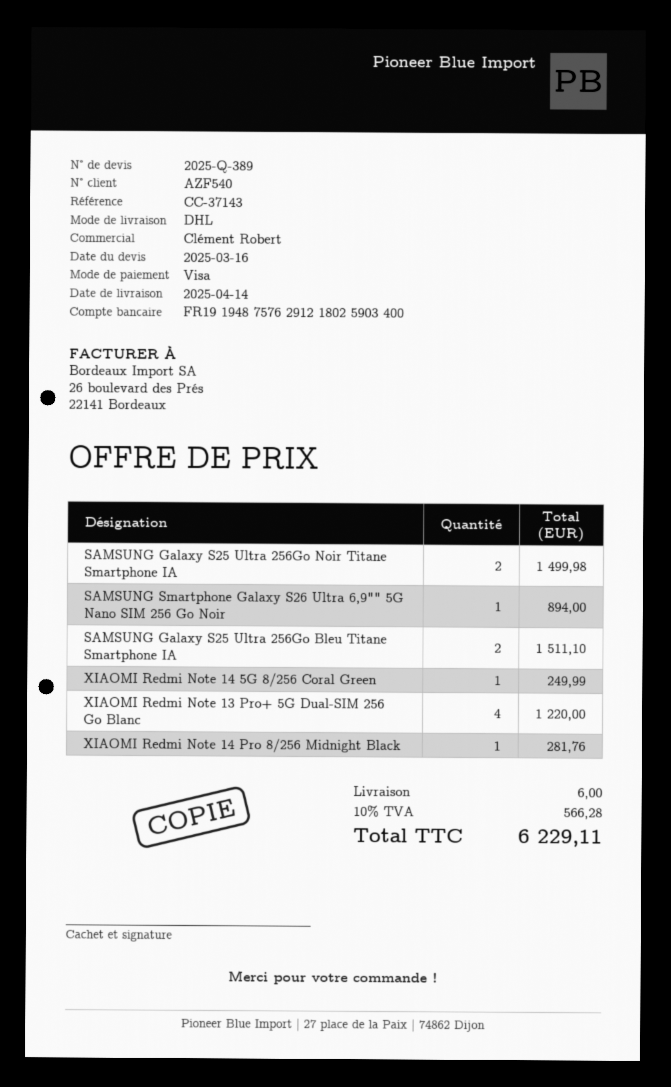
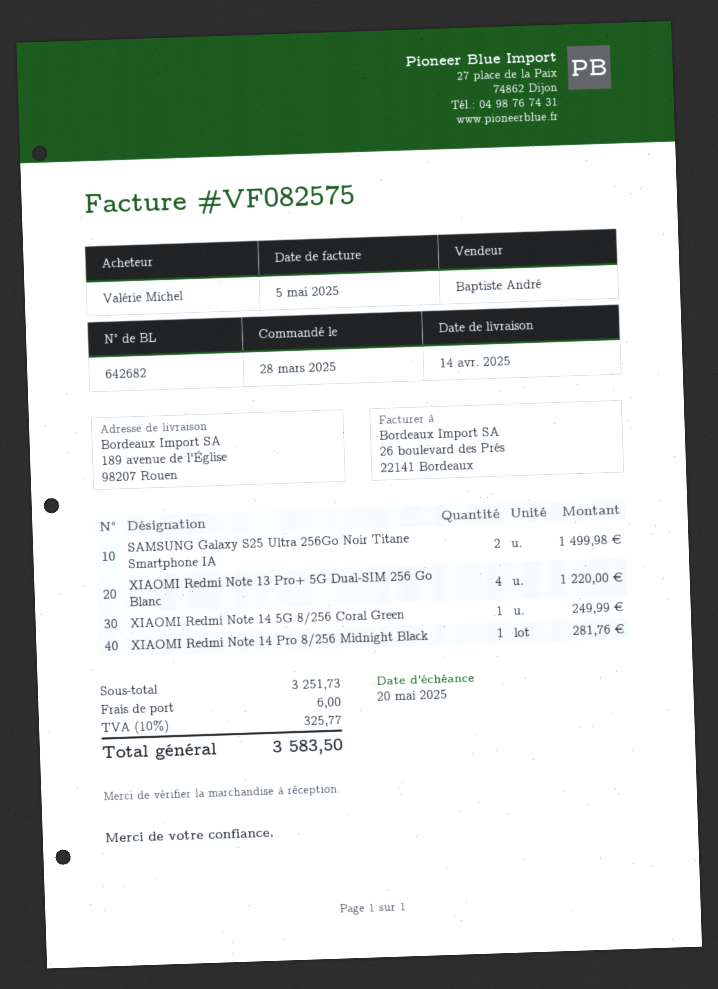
sales rep: Clément Robert -> Baptiste André
SAMSUNG Smartphone Galaxy S26 Ultra 6,9"" 5G Nano SIM 256 Go Noir: 1 for 894.00 -> none
SAMSUNG Galaxy S25 Ultra 256Go Bleu Titane Smartphone IA: 2 for 1511.10 -> none
tax: 10% = 566.28 -> 10% = 325.77
total: 6229.11 -> 3583.50

